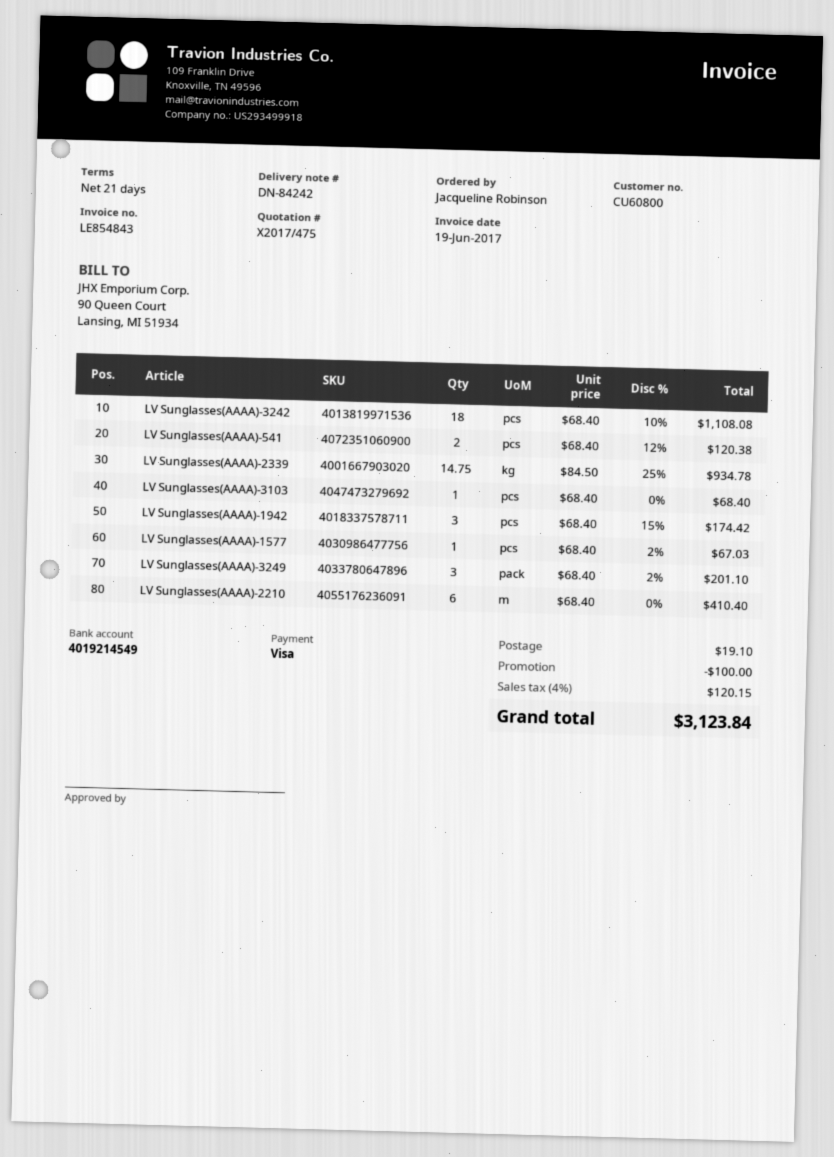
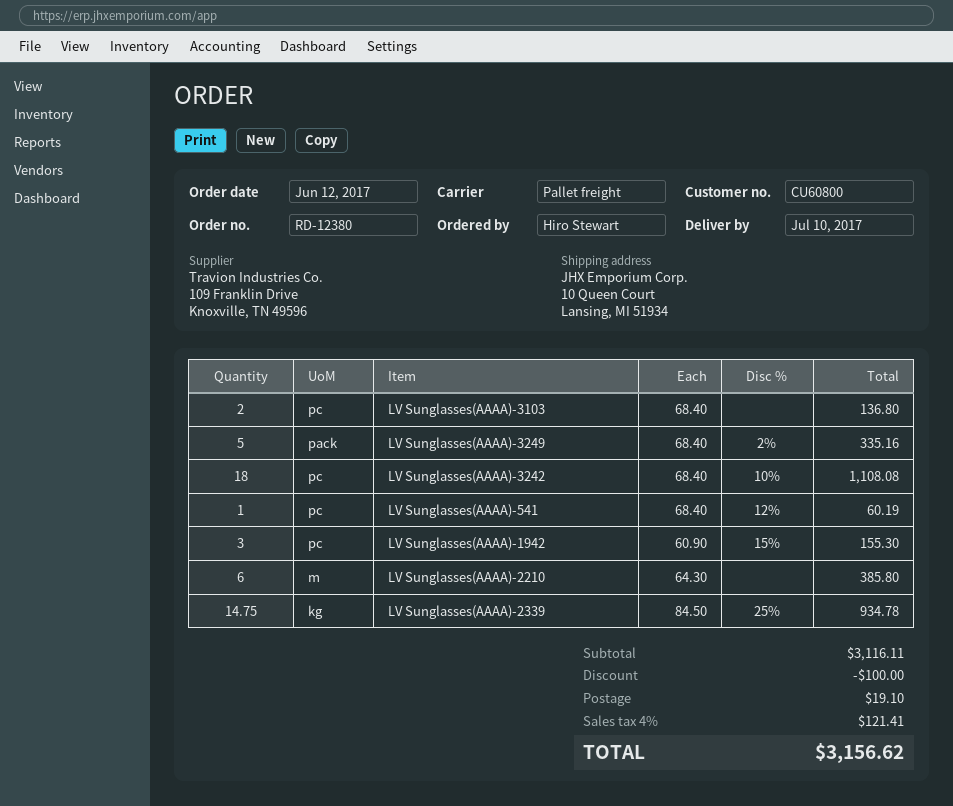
ordered by: Jacqueline Robinson -> Hiro Stewart
LV Sunglasses(AAAA)-541: 2 x 68.40 - 12% = 120.38 -> 1 x 68.40 - 12% = 60.19
LV Sunglasses(AAAA)-3103: 1 x 68.40 = 68.40 -> 2 x 68.40 = 136.80
LV Sunglasses(AAAA)-1942: 3 x 68.40 - 15% = 174.42 -> 3 x 60.90 - 15% = 155.30
LV Sunglasses(AAAA)-1577: 1 x 68.40 - 2% = 67.03 -> none
LV Sunglasses(AAAA)-3249: 3 x 68.40 - 2% = 201.10 -> 5 x 68.40 - 2% = 335.16
LV Sunglasses(AAAA)-2210: 6 x 68.40 = 410.40 -> 6 x 64.30 = 385.80
tax: 4% = 120.15 -> 4% = 121.41
total: 3123.84 -> 3156.62

